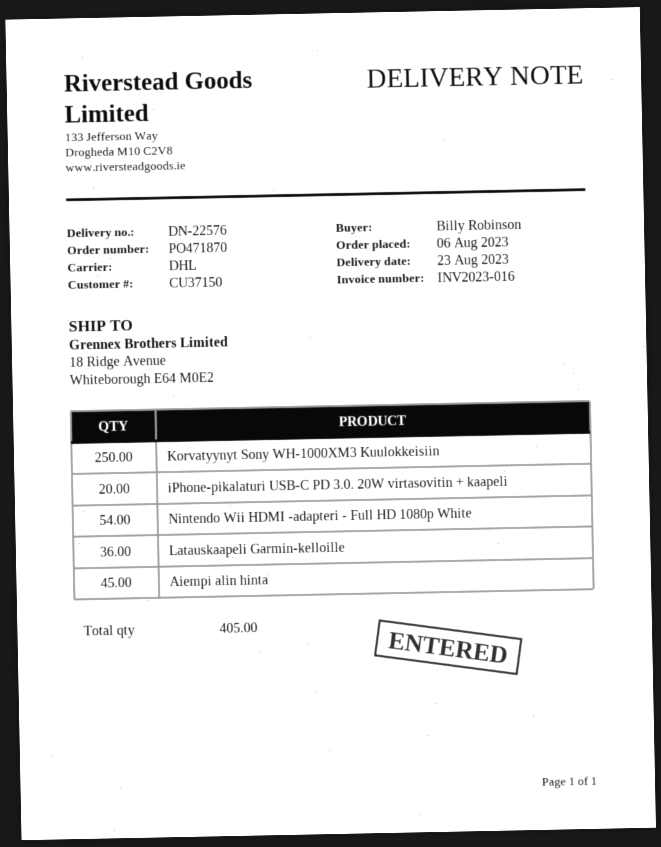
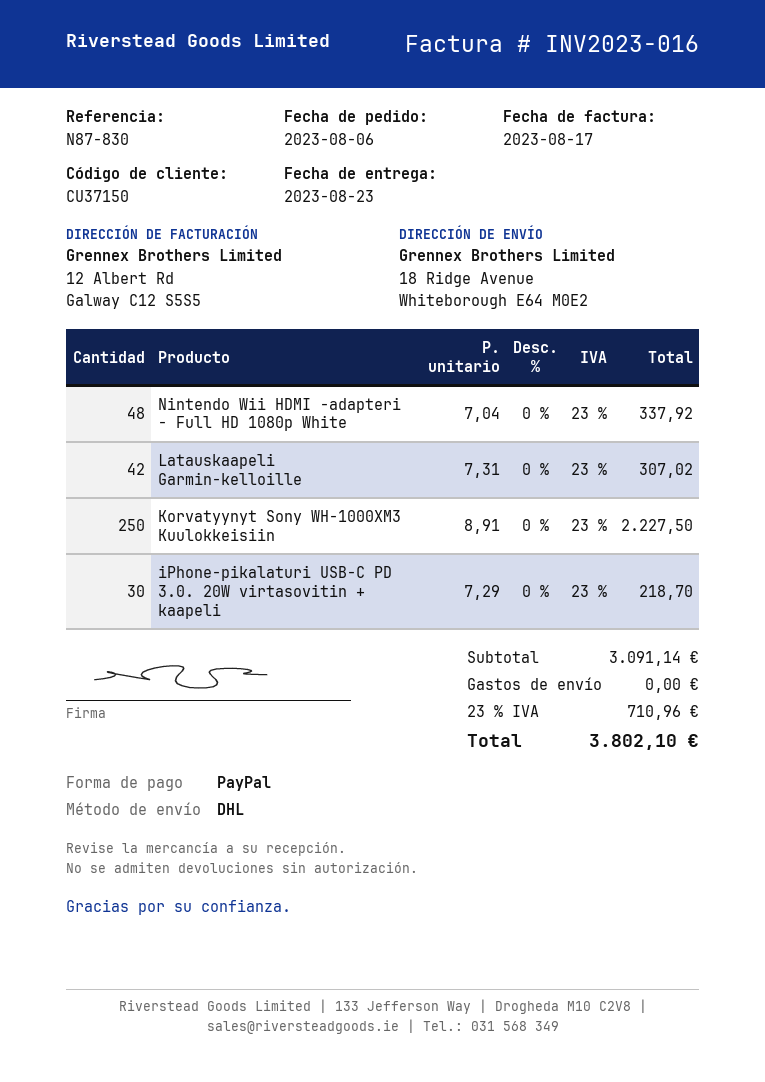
iPhone-pikalaturi USB-C PD 3.0. 20W virtasovitin + kaapeli: 20 -> 30
Nintendo Wii HDMI -adapteri - Full HD 1080p White: 54 -> 48
Latauskaapeli Garmin-kelloille: 36 -> 42
Aiempi alin hinta: 45 -> none

